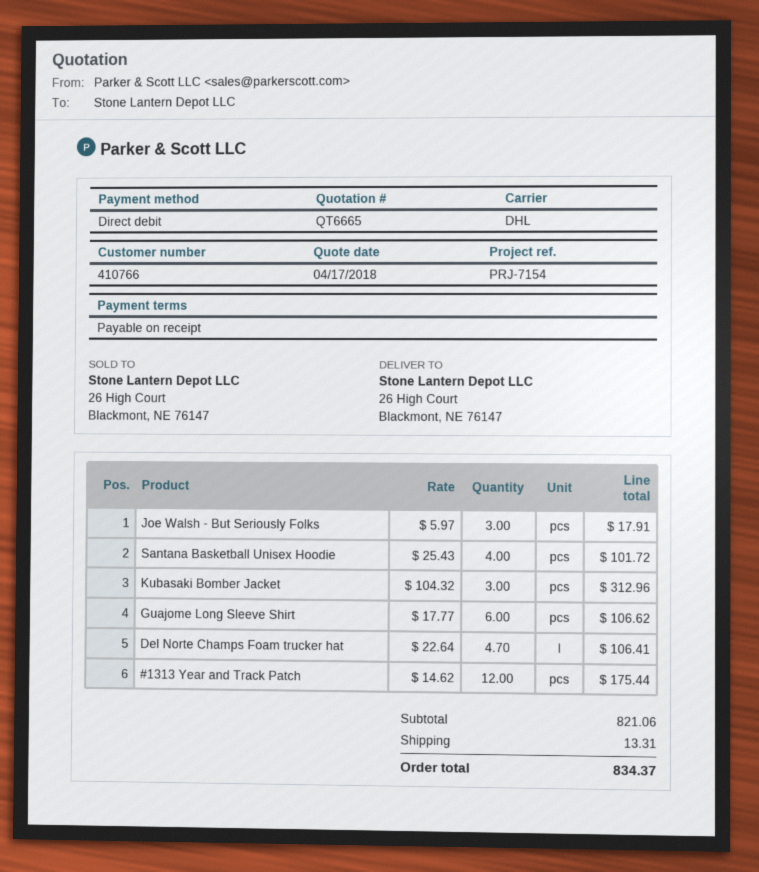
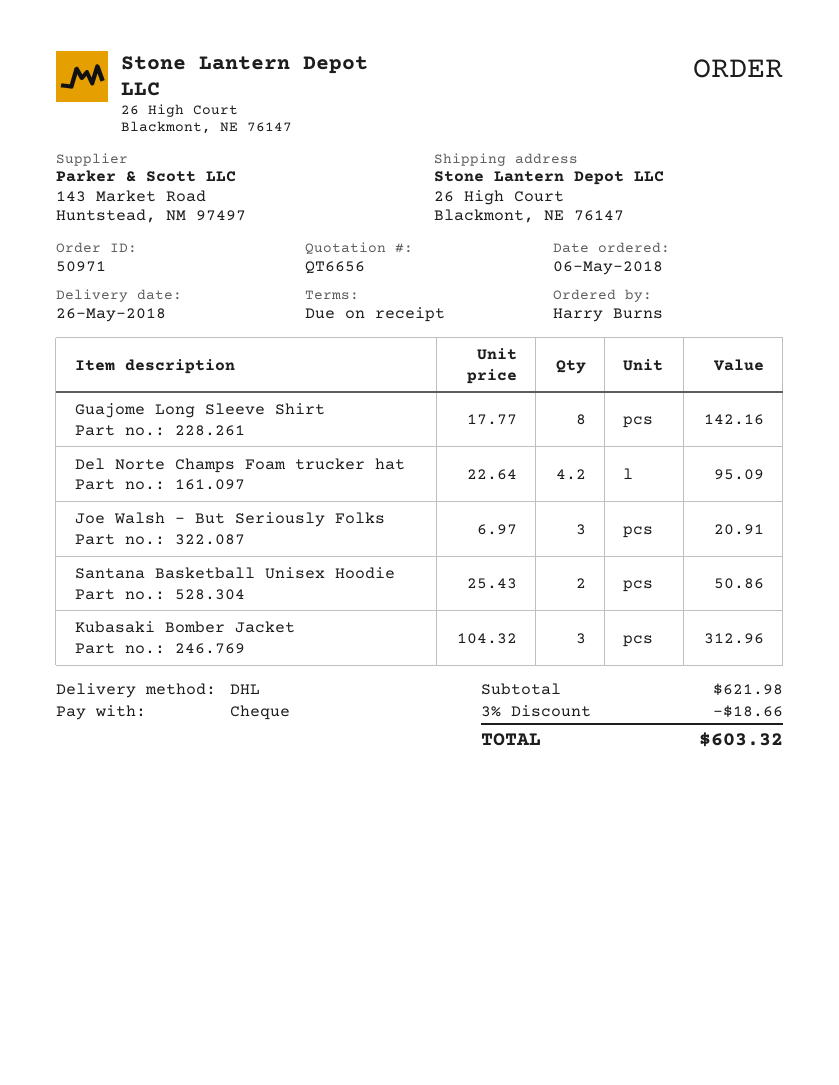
quote number: QT6665 -> QT6656
payment method: direct debit -> cheque
Joe Walsh - But Seriously Folks: 3 x 5.97 = 17.91 -> 3 x 6.97 = 20.91
Santana Basketball Unisex Hoodie: 4 x 25.43 = 101.72 -> 2 x 25.43 = 50.86
Guajome Long Sleeve Shirt: 6 x 17.77 = 106.62 -> 8 x 17.77 = 142.16
Del Norte Champs Foam trucker hat: 4.7 x 22.64 = 106.41 -> 4.2 x 22.64 = 95.09
#1313 Year and Track Patch: 12 x 14.62 = 175.44 -> none
subtotal: 821.06 -> 621.98
discount: none -> 3% = 18.66
shipping: 13.31 -> none
total: 834.37 -> 603.32

